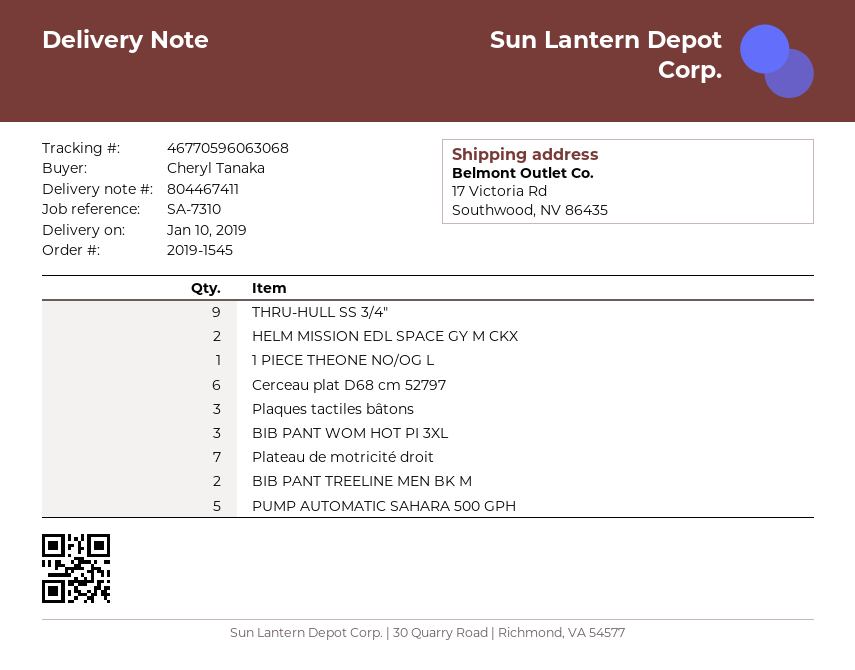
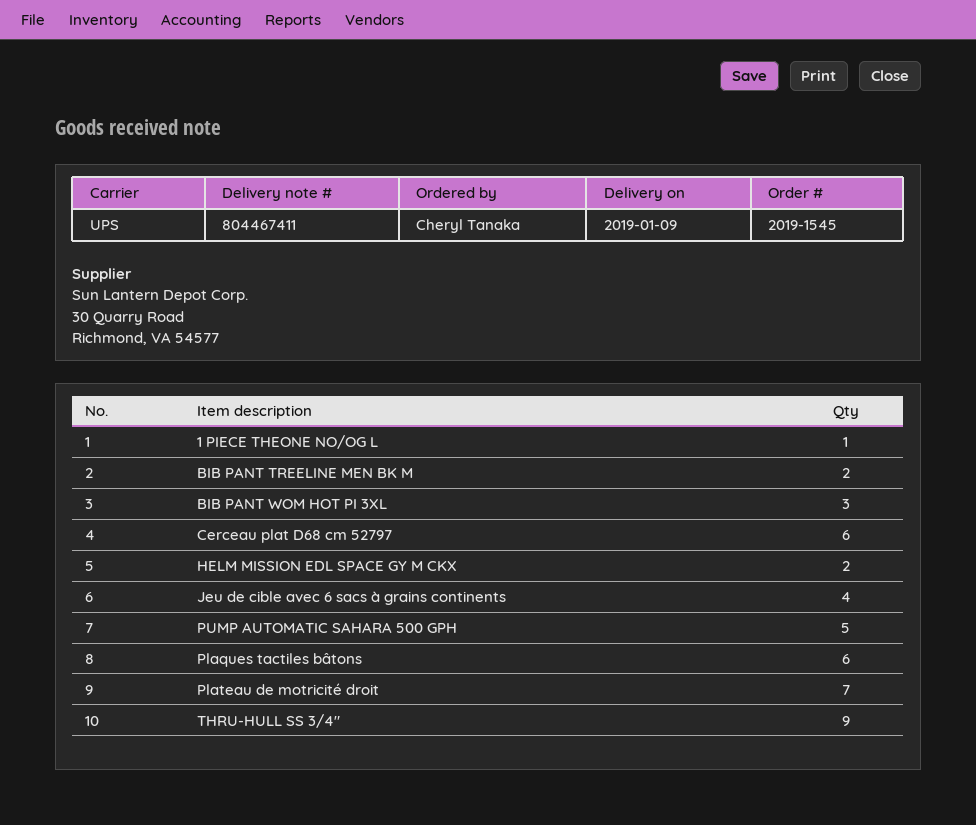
delivery date: 2019-01-10 -> 2019-01-09
Plaques tactiles bâtons: 3 -> 6
Jeu de cible avec 6 sacs à grains continents: none -> 4

